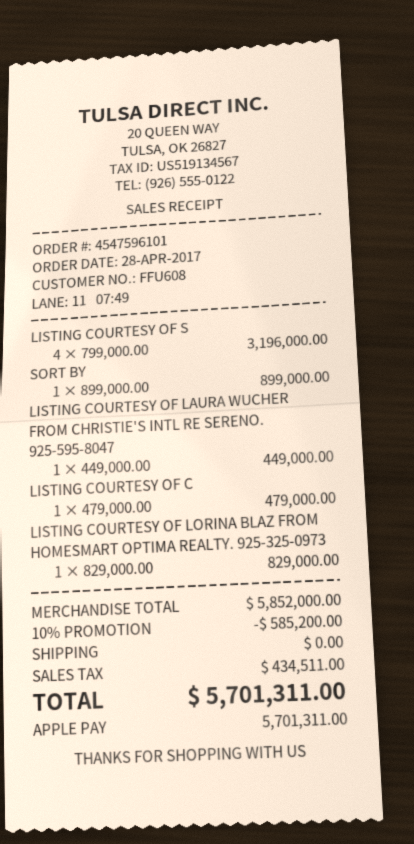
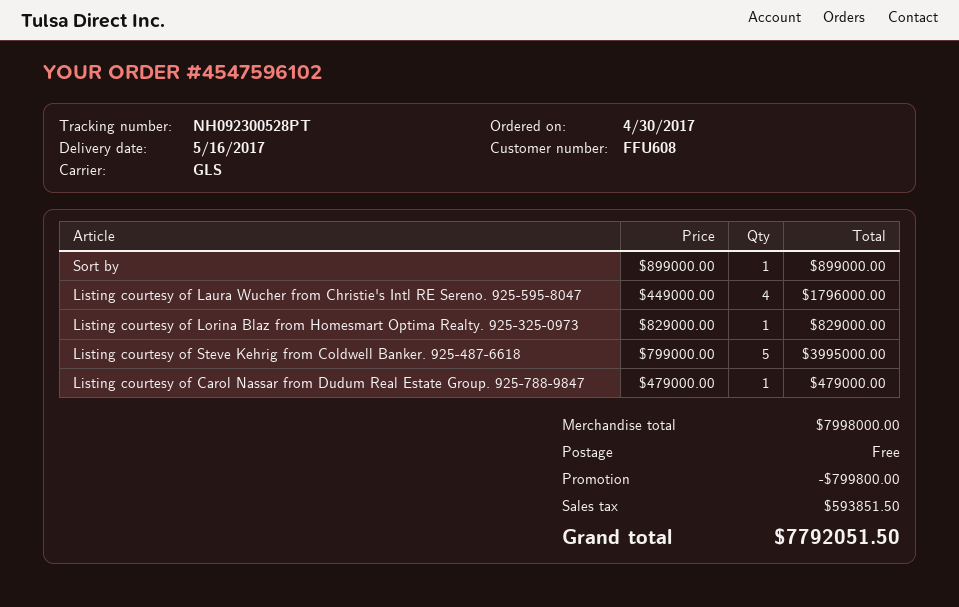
order number: 4547596101 -> 4547596102
order date: 2017-04-28 -> 2017-04-30
LISTING COURTESY OF S: 4 x 799000.00 = 3196000.00 -> 5 x 799000.00 = 3995000.00
LISTING COURTESY OF LAURA WUCHER FROM CHRISTIE'S INTL RE SERENO. 925-595-8047: 1 x 449000.00 = 449000.00 -> 4 x 449000.00 = 1796000.00
subtotal: 5852000.00 -> 7998000.00
discount: 585200.00 -> 799800.00
tax: 434511.00 -> 593851.50
total: 5701311.00 -> 7792051.50

